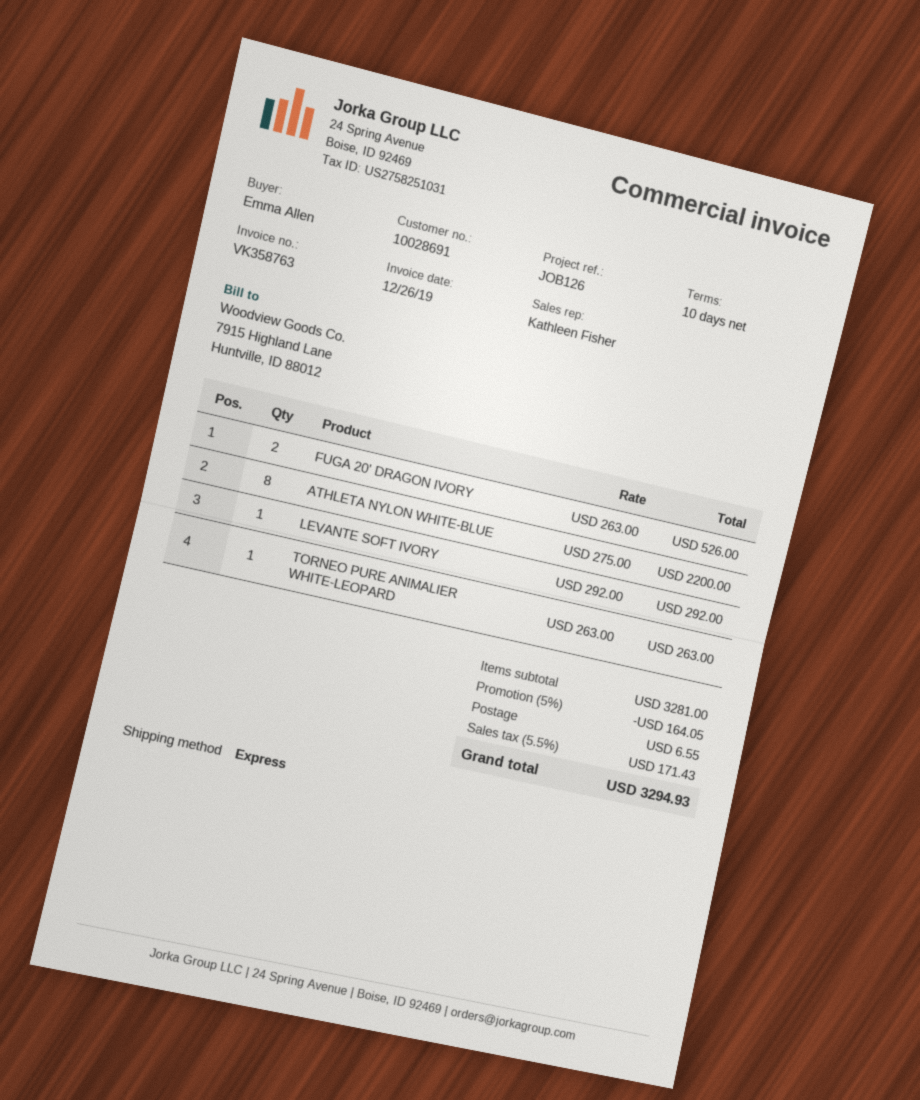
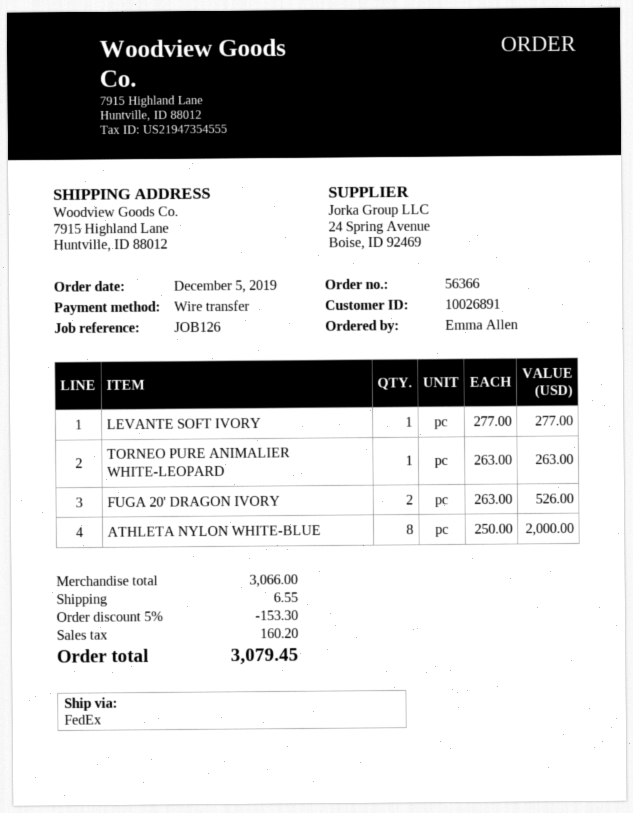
customer number: 10028691 -> 10026891
shipping method: express -> FedEx
ATHLETA NYLON WHITE-BLUE: 8 x 275.00 = 2200.00 -> 8 x 250.00 = 2000.00
LEVANTE SOFT IVORY: 1 x 292.00 = 292.00 -> 1 x 277.00 = 277.00
subtotal: 3281.00 -> 3066.00
discount: 5% = 164.05 -> 5% = 153.30
tax: 171.43 -> 160.20
total: 3294.93 -> 3079.45

